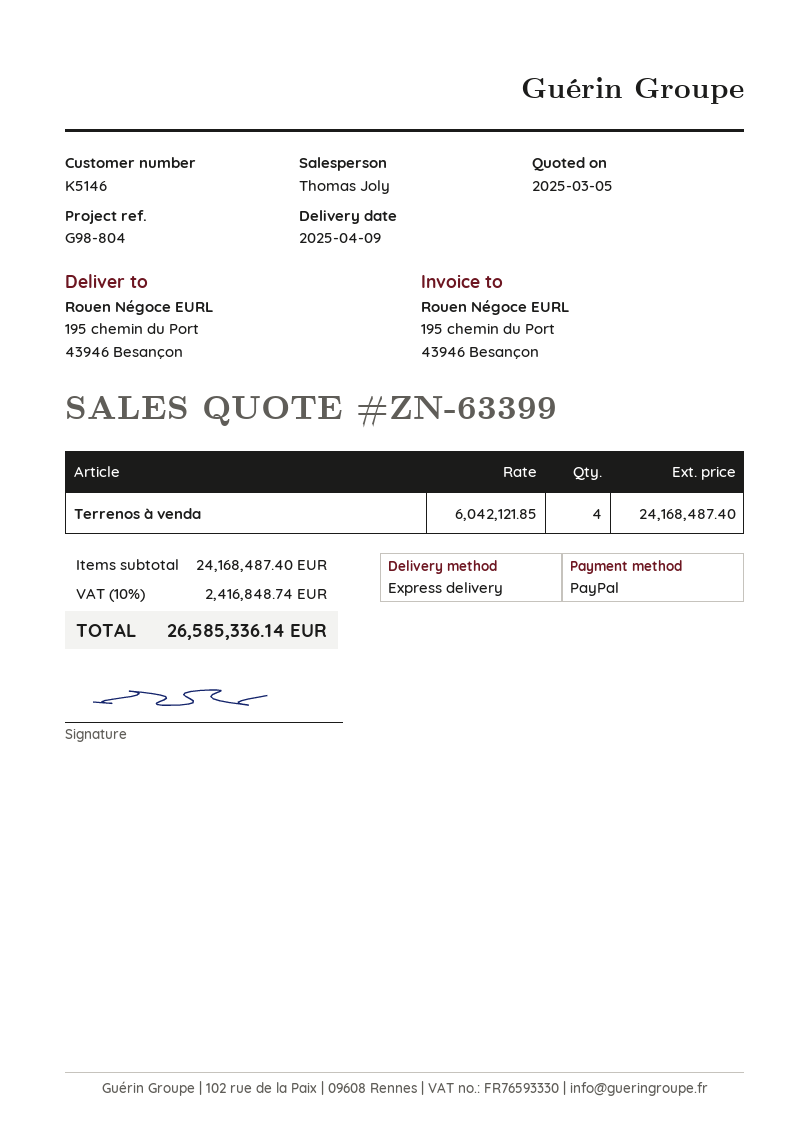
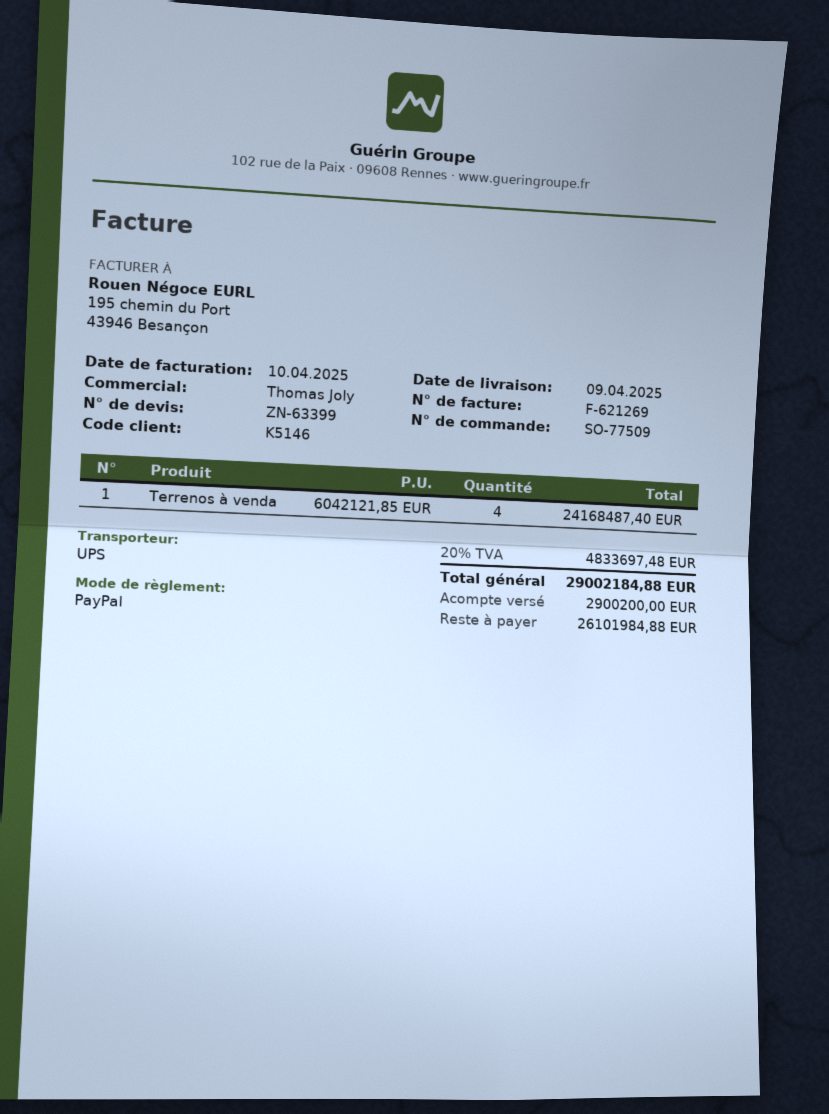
shipping method: express -> UPS
tax: 10% = 2416848.74 -> 20% = 4833697.48
total: 26585336.14 -> 29002184.88

